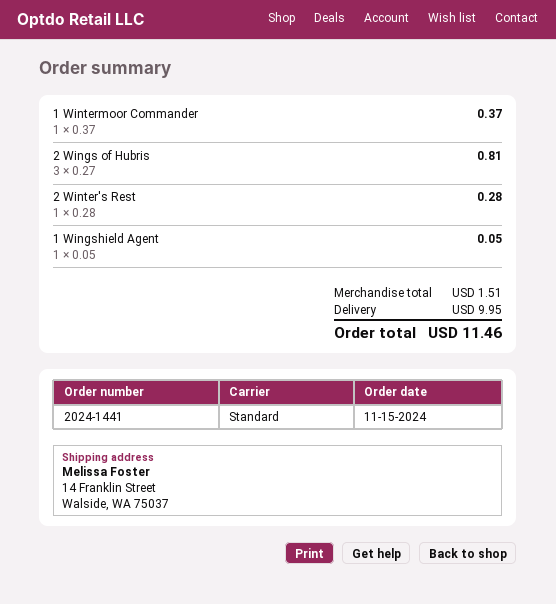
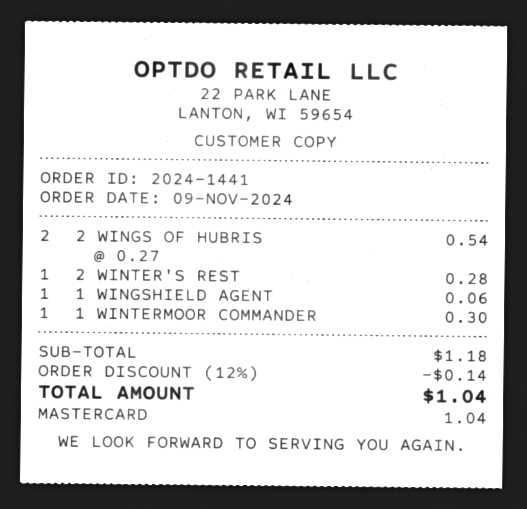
order date: 2024-11-15 -> 2024-11-09
1 Wintermoor Commander: 1 x 0.37 = 0.37 -> 1 x 0.30 = 0.30
2 Wings of Hubris: 3 x 0.27 = 0.81 -> 2 x 0.27 = 0.54
1 Wingshield Agent: 1 x 0.05 = 0.05 -> 1 x 0.06 = 0.06
subtotal: 1.51 -> 1.18
discount: none -> 12% = 0.14
shipping: 9.95 -> none
total: 11.46 -> 1.04

